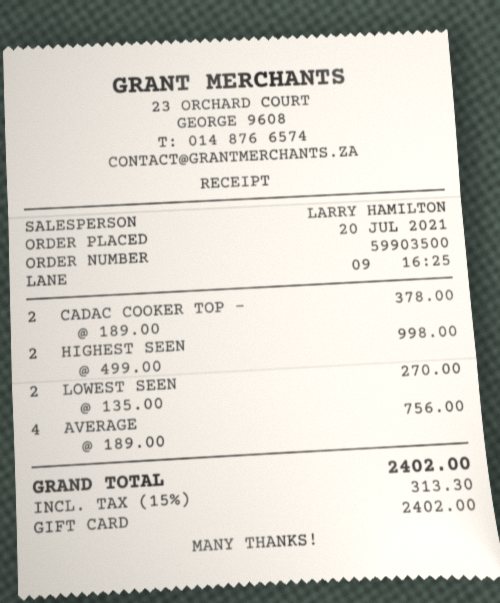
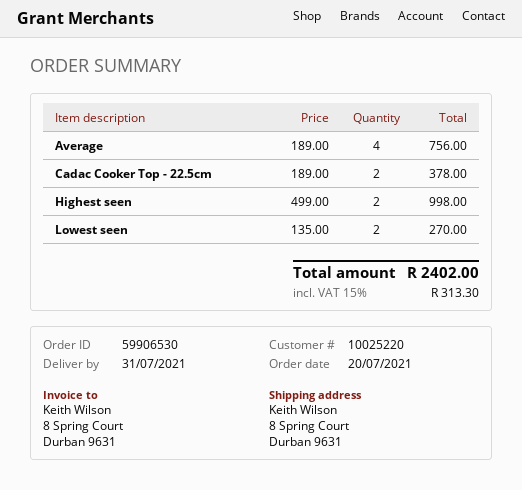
order number: 59903500 -> 59906530

